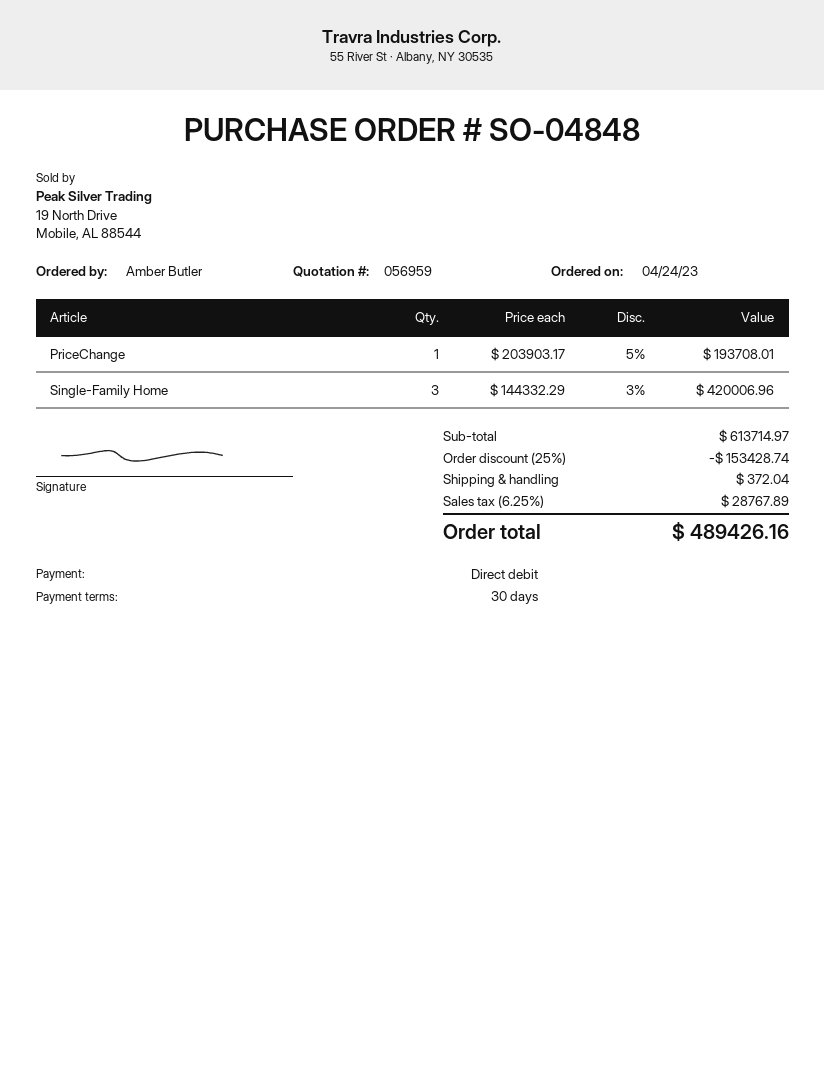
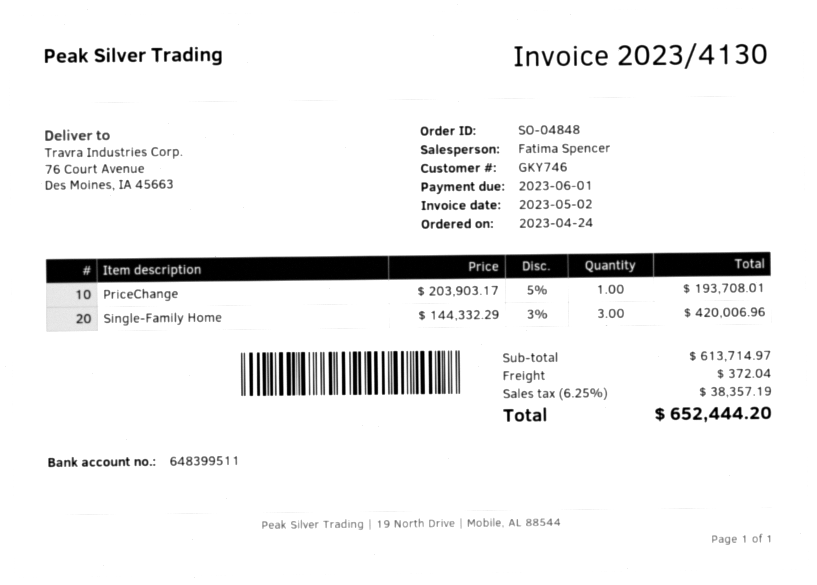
discount: 25% = 153428.74 -> none
tax: 6.25% = 28767.89 -> 6.25% = 38357.19
total: 489426.16 -> 652444.20

